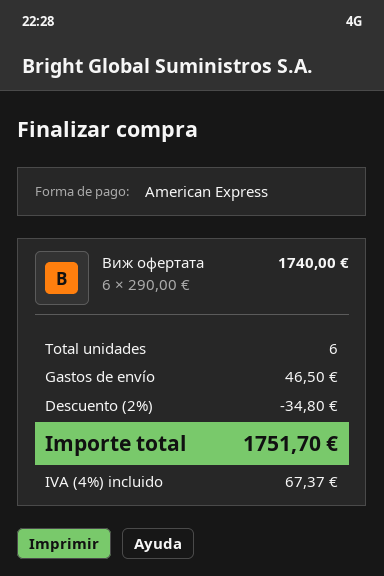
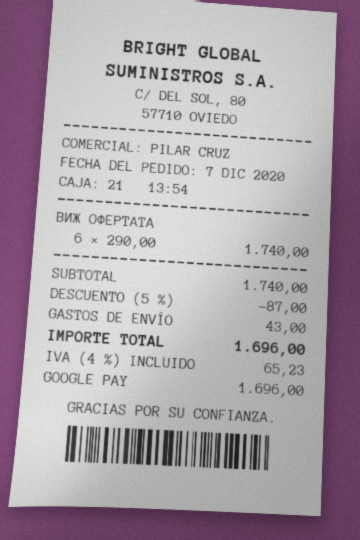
payment method: American Express -> Google Pay
discount: 2% = 34.80 -> 5% = 87.00
shipping: 46.50 -> 43.00
tax: 4% = 67.37 -> 4% = 65.23
total: 1751.70 -> 1696.00

